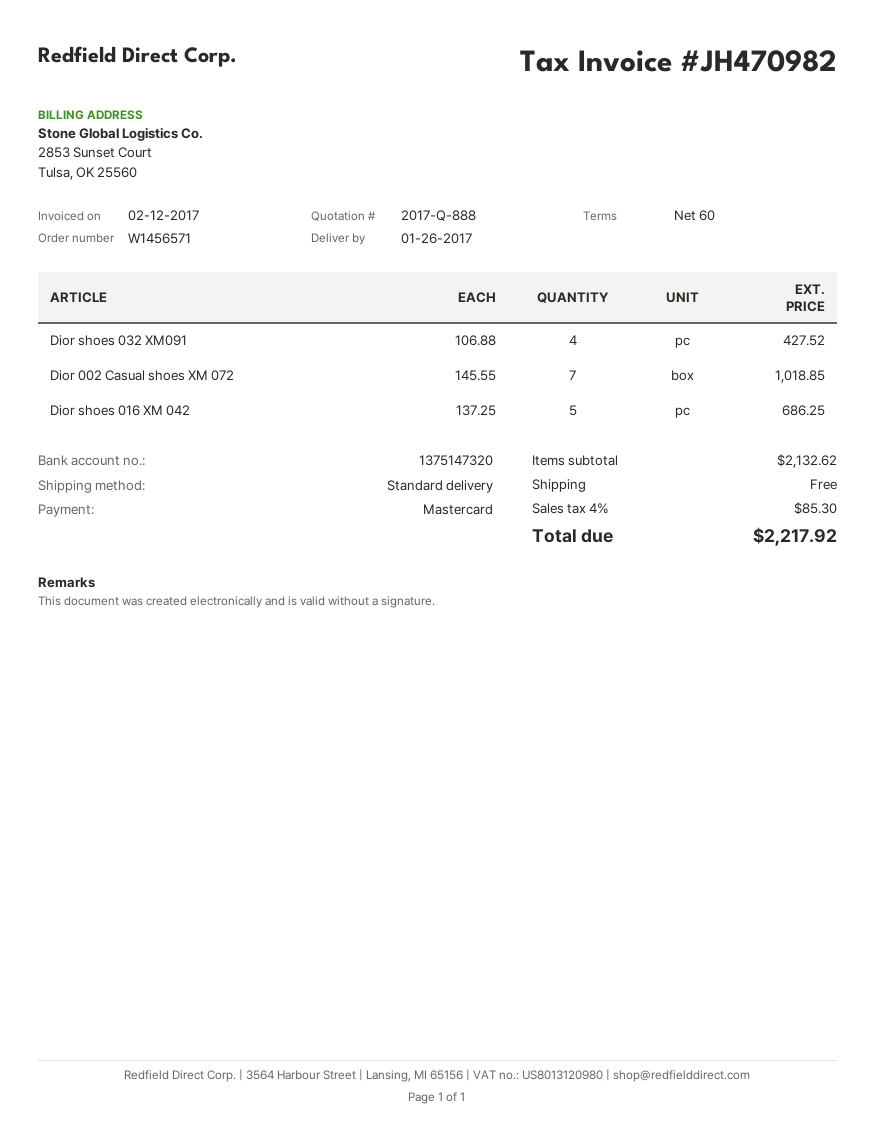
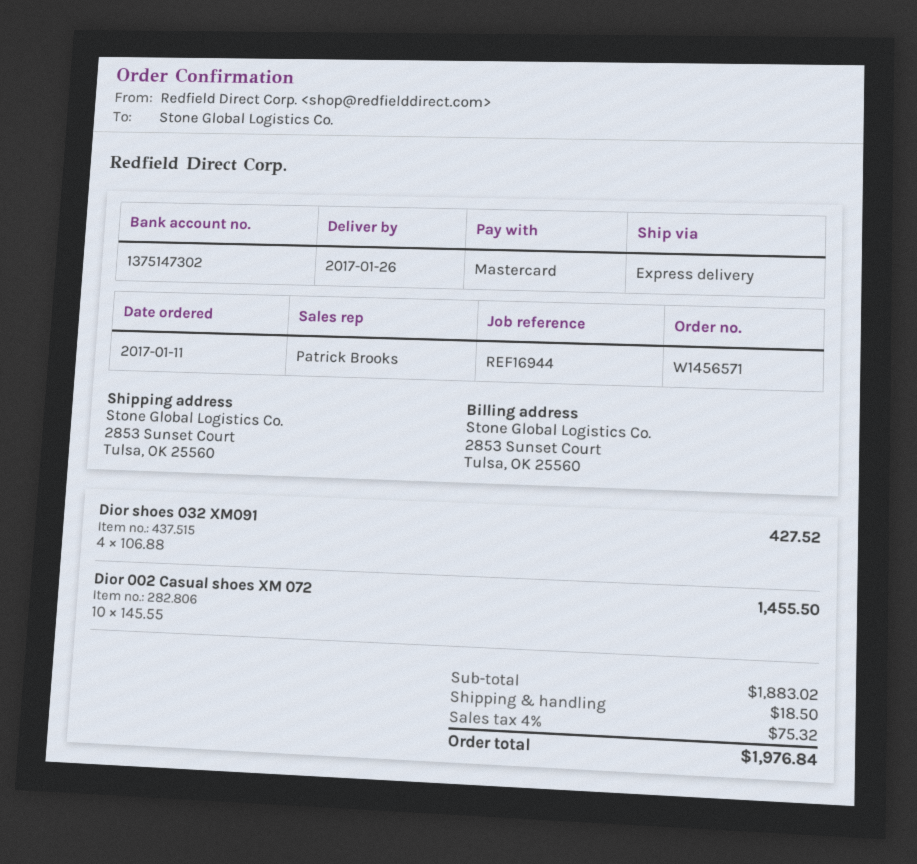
bank account: 1375147320 -> 1375147302
shipping method: standard -> express
Dior 002 Casual shoes XM 072: 7 x 145.55 = 1018.85 -> 10 x 145.55 = 1455.50
Dior shoes 016 XM 042: 5 x 137.25 = 686.25 -> none
subtotal: 2132.62 -> 1883.02
shipping: 0.00 -> 18.50
tax: 4% = 85.30 -> 4% = 75.32
total: 2217.92 -> 1976.84

